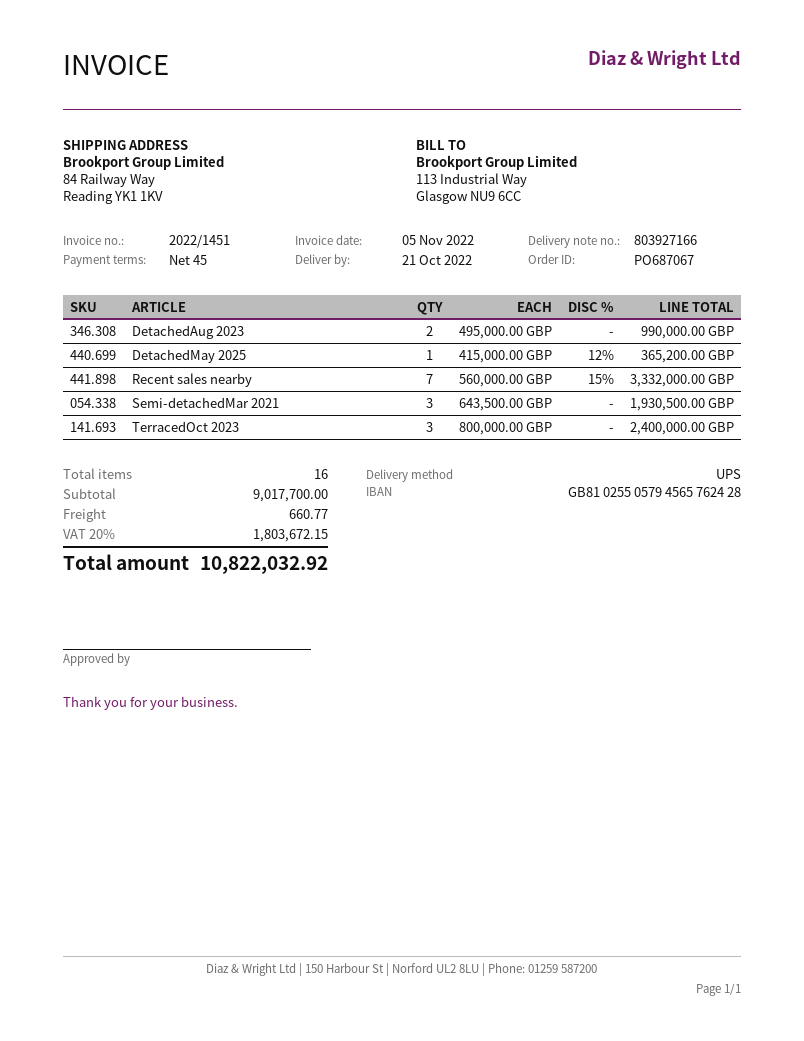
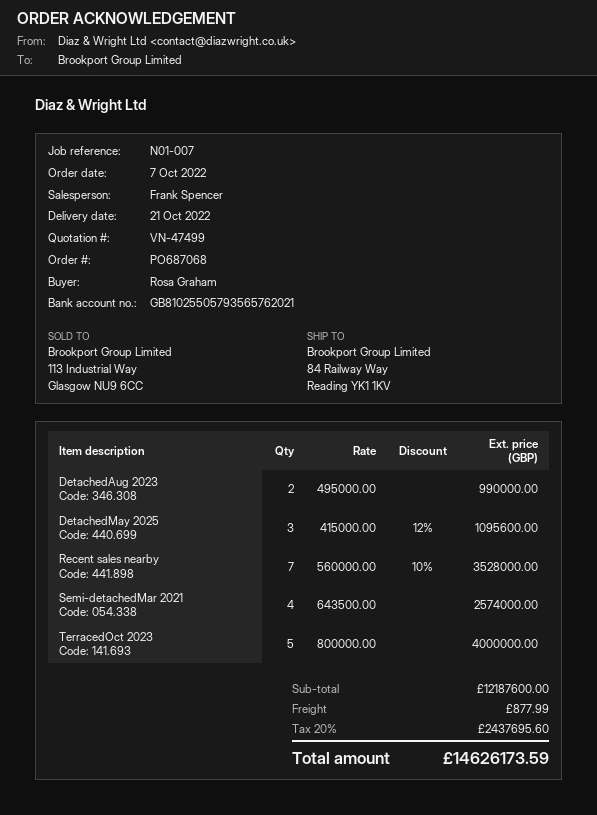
order number: PO687067 -> PO687068
bank account: GB81025505794565762428 -> GB81025505793565762021
DetachedMay 2025: 1 x 415000.00 - 12% = 365200.00 -> 3 x 415000.00 - 12% = 1095600.00
Recent sales nearby: 7 x 560000.00 - 15% = 3332000.00 -> 7 x 560000.00 - 10% = 3528000.00
Semi-detachedMar 2021: 3 x 643500.00 = 1930500.00 -> 4 x 643500.00 = 2574000.00
TerracedOct 2023: 3 x 800000.00 = 2400000.00 -> 5 x 800000.00 = 4000000.00
subtotal: 9017700.00 -> 12187600.00
shipping: 660.77 -> 877.99
tax: 20% = 1803672.15 -> 20% = 2437695.60
total: 10822032.92 -> 14626173.59

